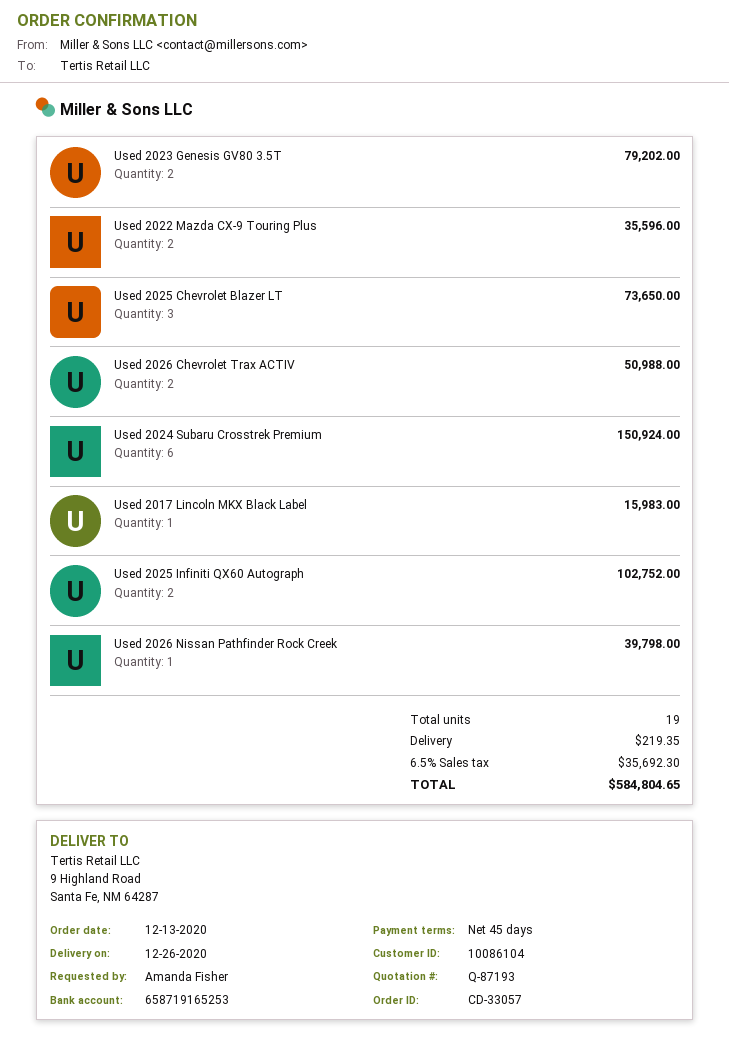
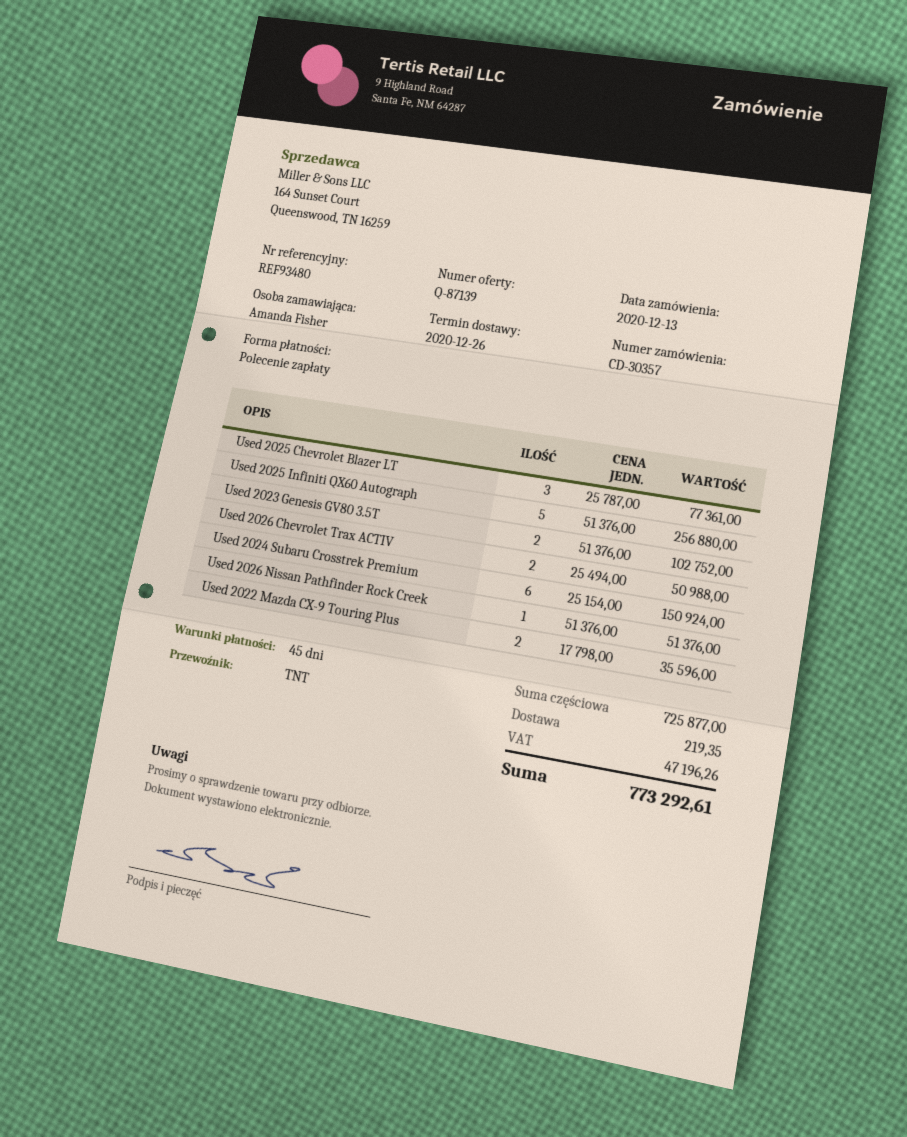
quote number: Q-87193 -> Q-87139
order number: CD-33057 -> CD-30357
Used 2023 Genesis GV80 3.5T: 2 for 79202.00 -> 2 for 102752.00
Used 2025 Chevrolet Blazer LT: 3 for 73650.00 -> 3 for 77361.00
Used 2017 Lincoln MKX Black Label: 1 for 15983.00 -> none
Used 2025 Infiniti QX60 Autograph: 2 for 102752.00 -> 5 for 256880.00
Used 2026 Nissan Pathfinder Rock Creek: 1 for 39798.00 -> 1 for 51376.00
tax: 35692.30 -> 47196.26
total: 584804.65 -> 773292.61

